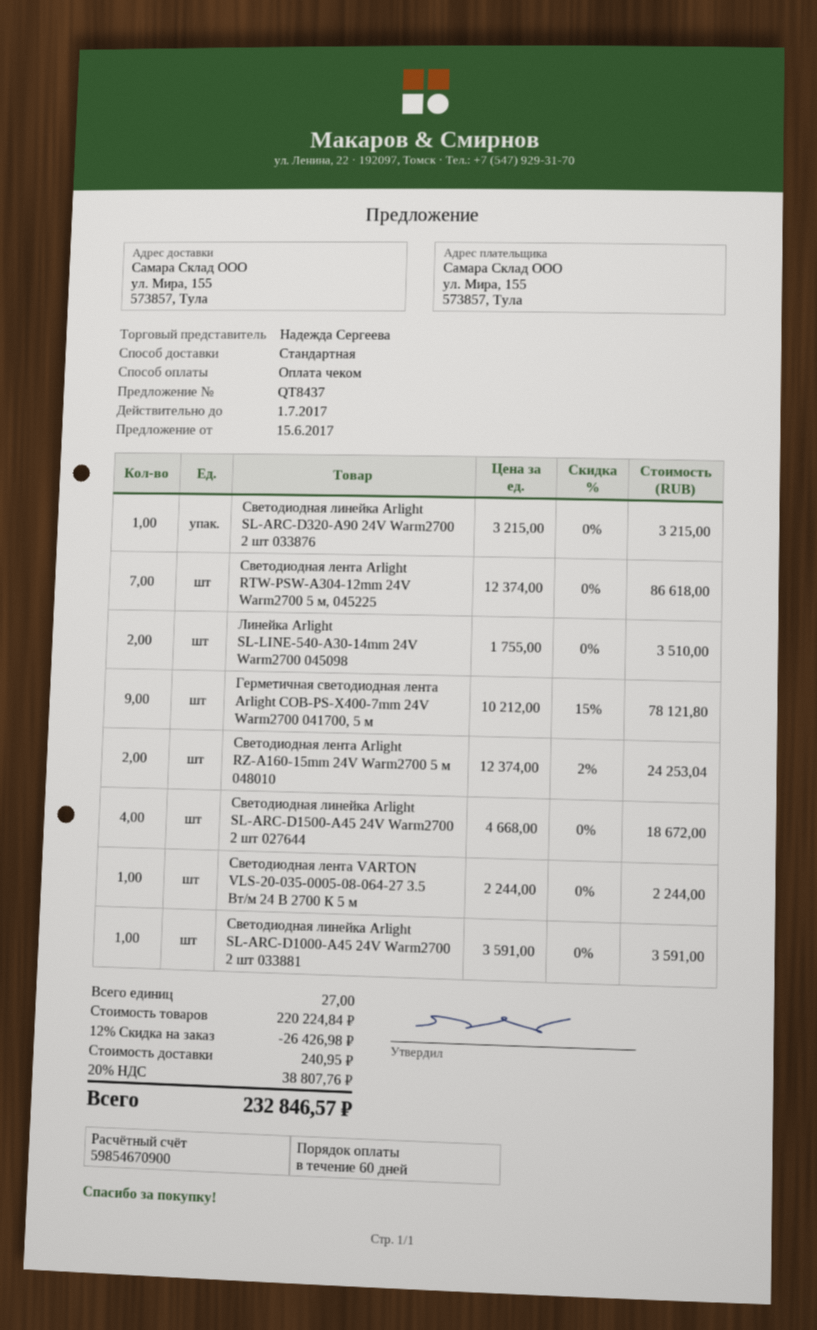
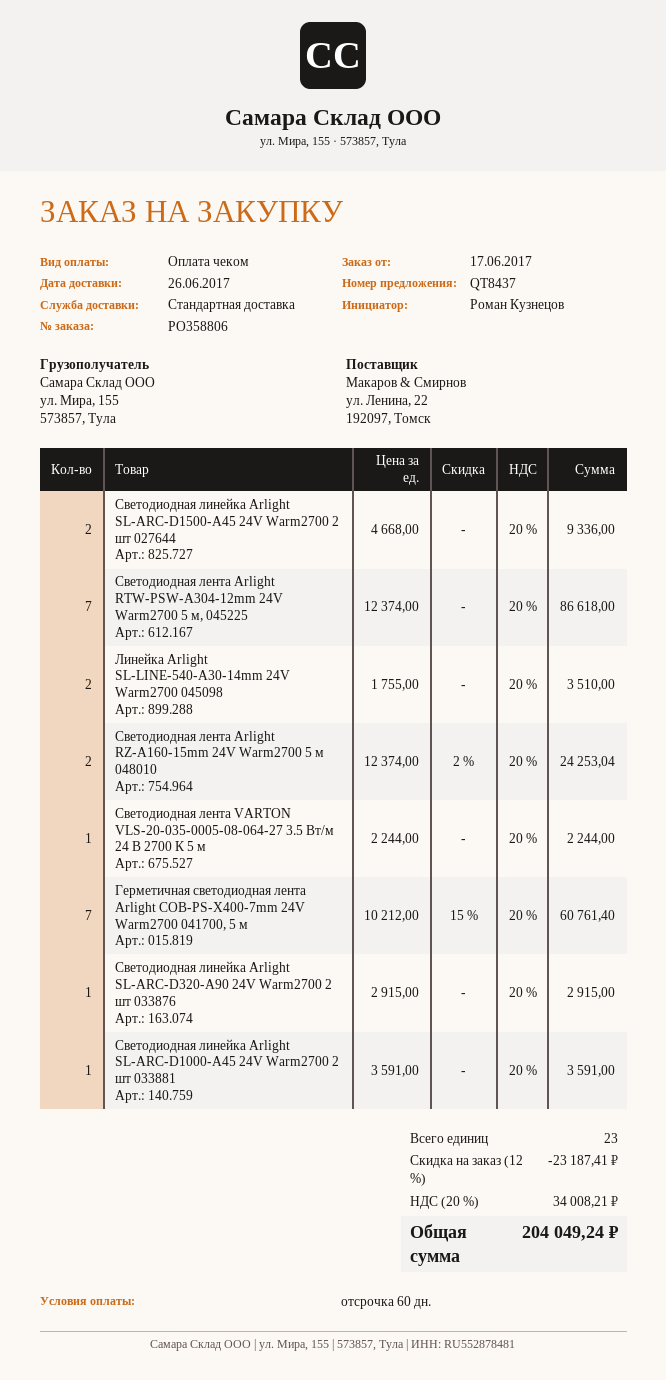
Светодиодная линейка Arlight SL-ARC-D320-A90 24V Warm2700 2 шт 033876: 1 x 3215.00 = 3215.00 -> 1 x 2915.00 = 2915.00
Герметичная светодиодная лента Arlight COB-PS-X400-7mm 24V Warm2700 041700, 5 м: 9 x 10212.00 - 15% = 78121.80 -> 7 x 10212.00 - 15% = 60761.40
Светодиодная линейка Arlight SL-ARC-D1500-A45 24V Warm2700 2 шт 027644: 4 x 4668.00 = 18672.00 -> 2 x 4668.00 = 9336.00
total quantity: 27 -> 23
discount: 12% = 26426.98 -> 12% = 23187.41
shipping: 240.95 -> none
tax: 20% = 38807.76 -> 20% = 34008.21
total: 232846.57 -> 204049.24

